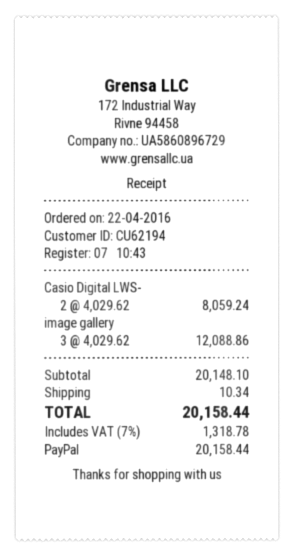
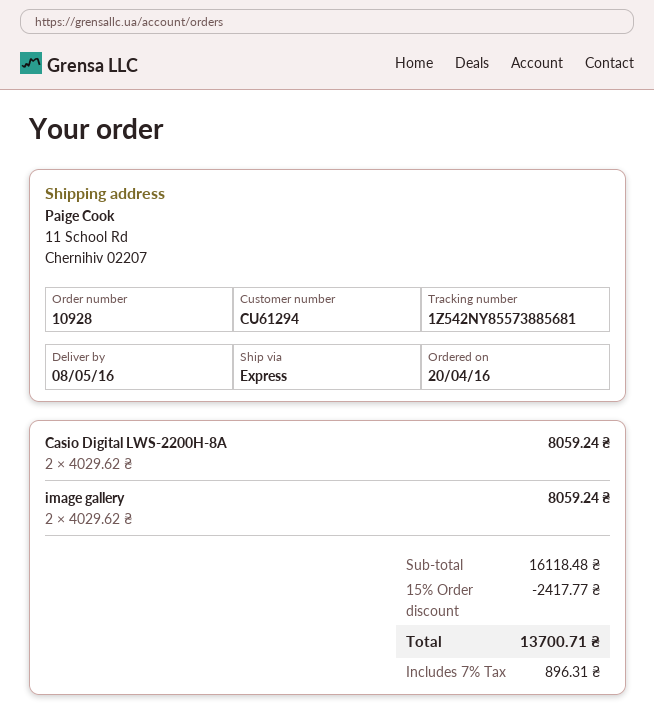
order date: 2016-04-22 -> 2016-04-20
customer number: CU62194 -> CU61294
image gallery: 3 x 4029.62 = 12088.86 -> 2 x 4029.62 = 8059.24
subtotal: 20148.10 -> 16118.48
discount: none -> 15% = 2417.77
shipping: 10.34 -> none
tax: 7% = 1318.78 -> 7% = 896.31
total: 20158.44 -> 13700.71

